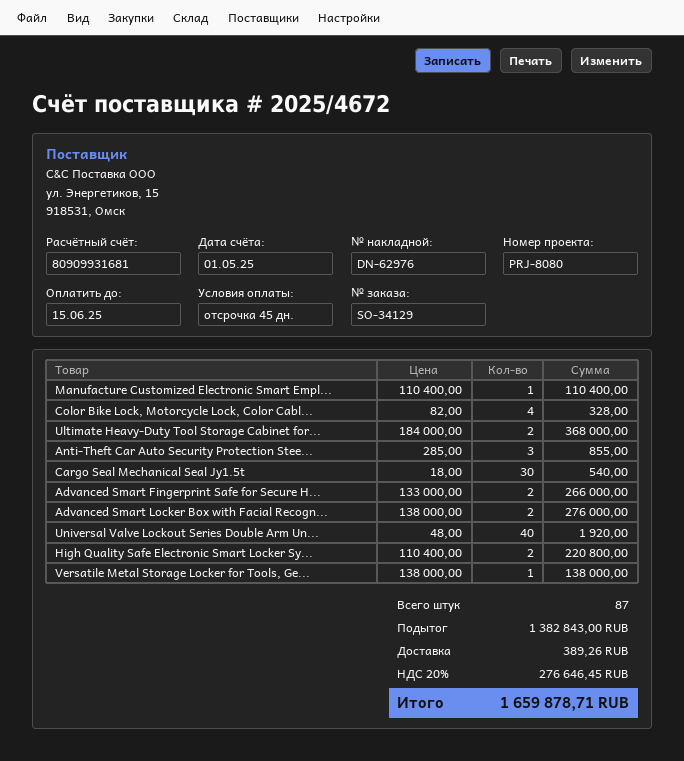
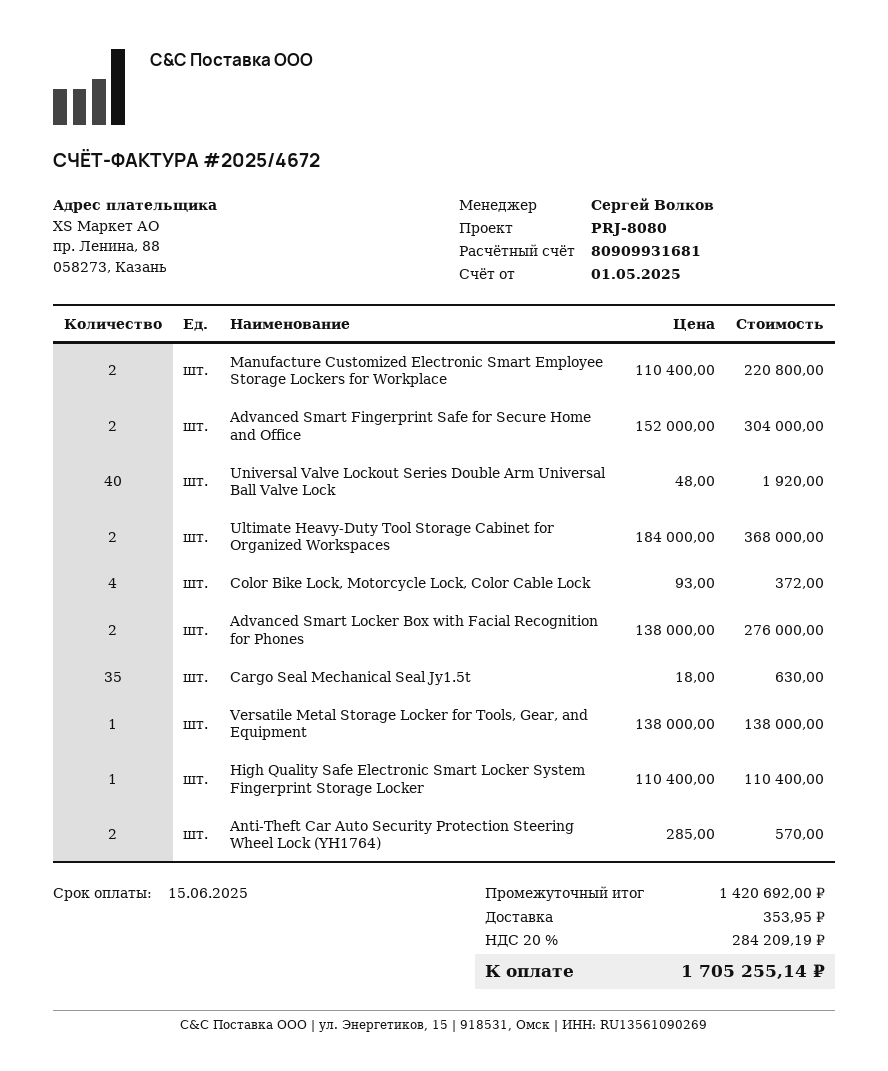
Manufacture Customized Electronic Smart Empl...: 1 x 110400.00 = 110400.00 -> 2 x 110400.00 = 220800.00
Color Bike Lock, Motorcycle Lock, Color Cabl...: 4 x 82.00 = 328.00 -> 4 x 93.00 = 372.00
Anti-Theft Car Auto Security Protection Stee...: 3 x 285.00 = 855.00 -> 2 x 285.00 = 570.00
Cargo Seal Mechanical Seal Jy1.5t: 30 x 18.00 = 540.00 -> 35 x 18.00 = 630.00
Advanced Smart Fingerprint Safe for Secure H...: 2 x 133000.00 = 266000.00 -> 2 x 152000.00 = 304000.00
High Quality Safe Electronic Smart Locker Sy...: 2 x 110400.00 = 220800.00 -> 1 x 110400.00 = 110400.00
subtotal: 1382843.00 -> 1420692.00
shipping: 389.26 -> 353.95
tax: 20% = 276646.45 -> 20% = 284209.19
total: 1659878.71 -> 1705255.14

